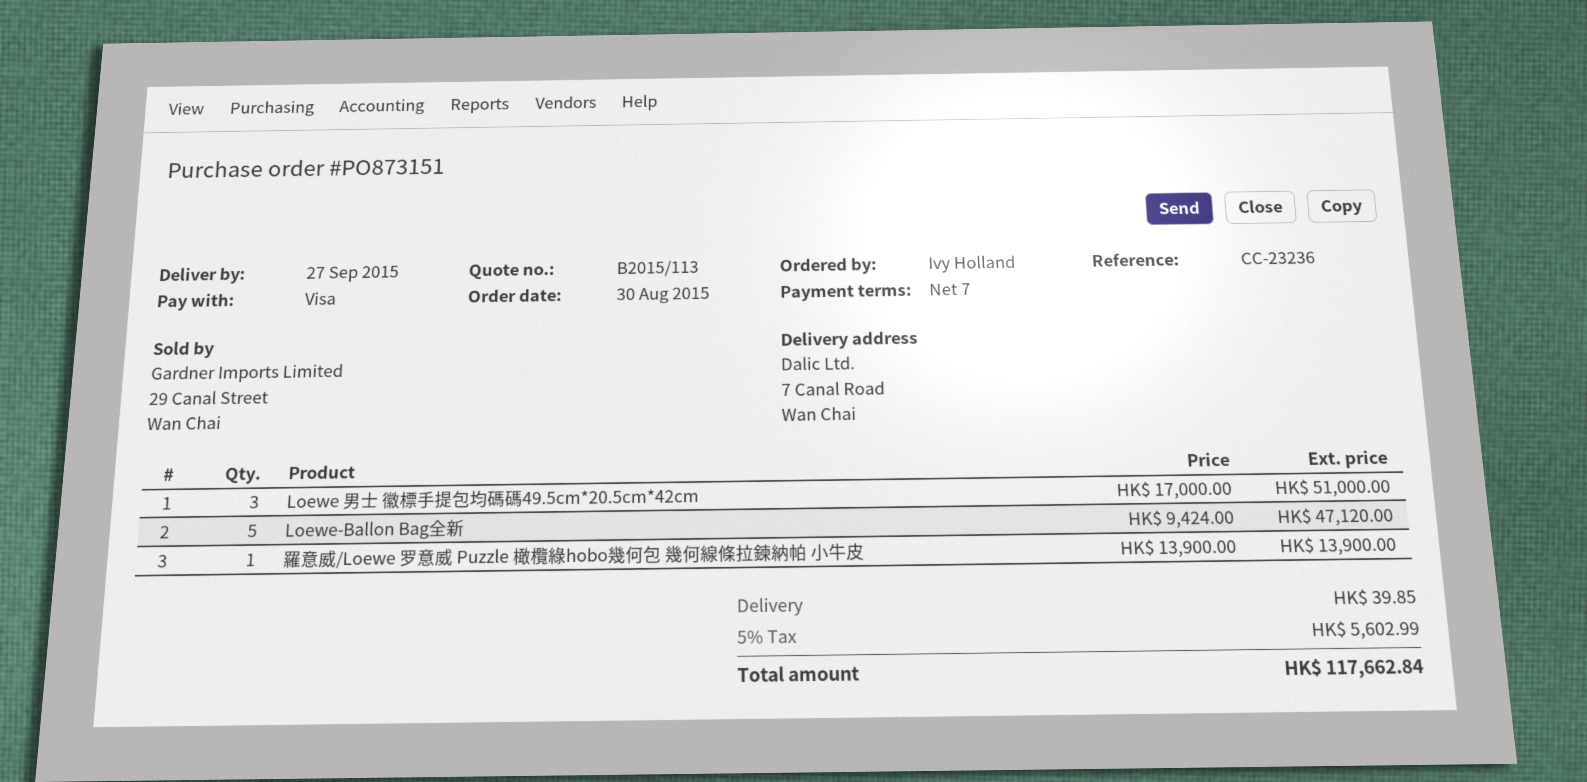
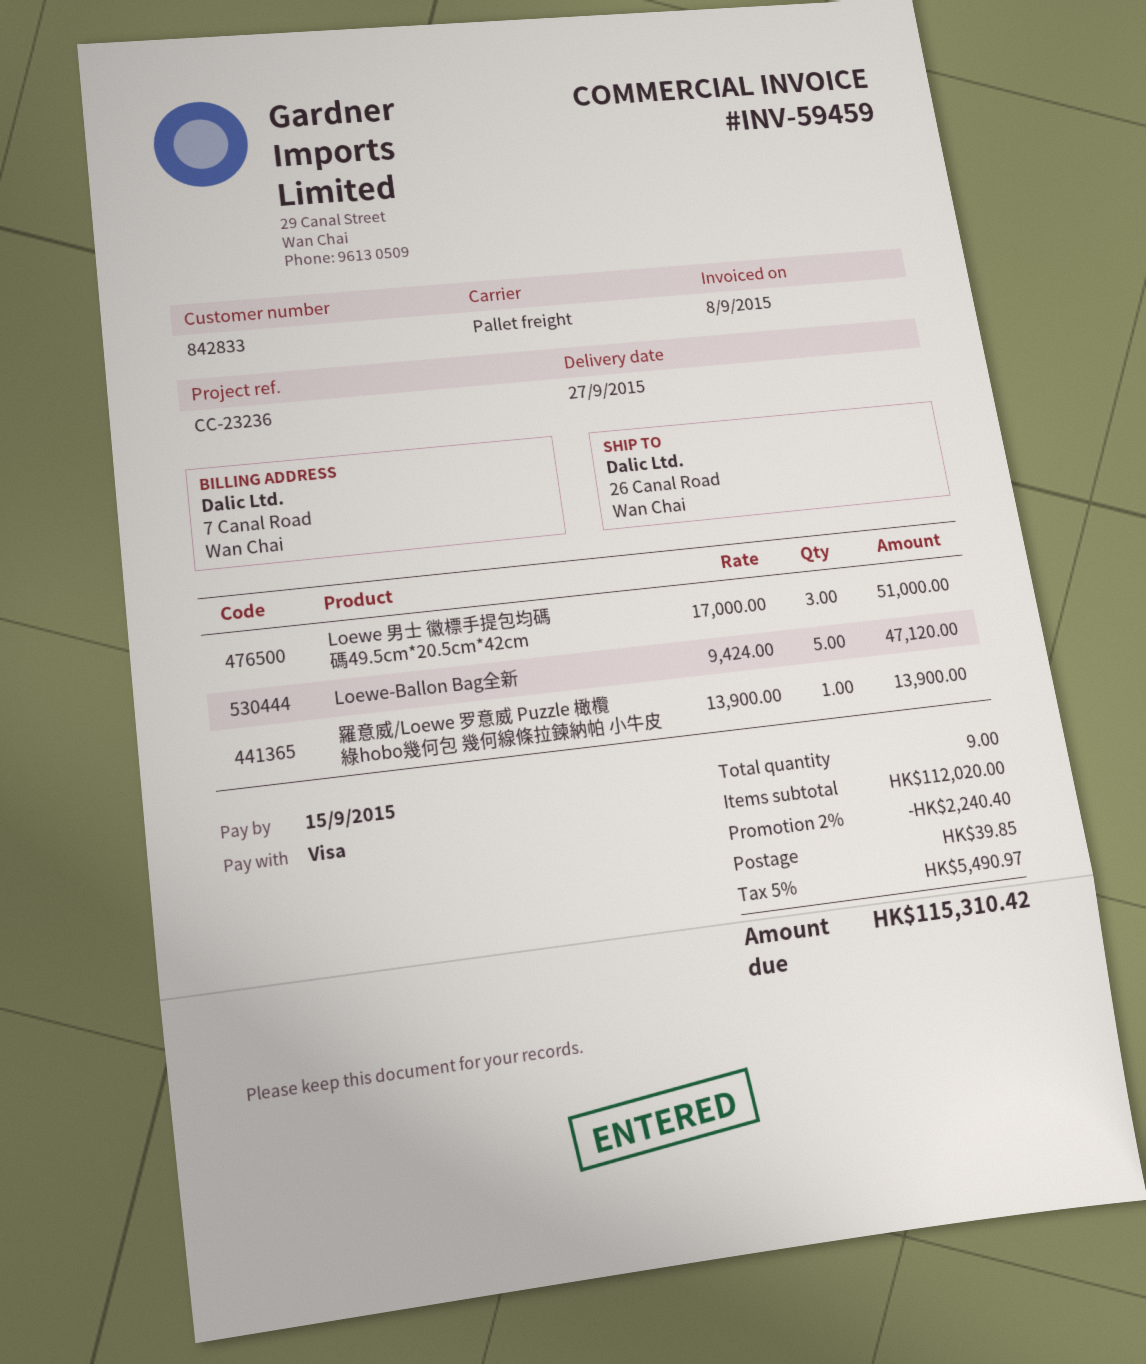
ship to: 7 Canal Road, Wan Chai -> 26 Canal Road, Wan Chai
discount: none -> 2% = 2240.40
tax: 5% = 5602.99 -> 5% = 5490.97
total: 117662.84 -> 115310.42

